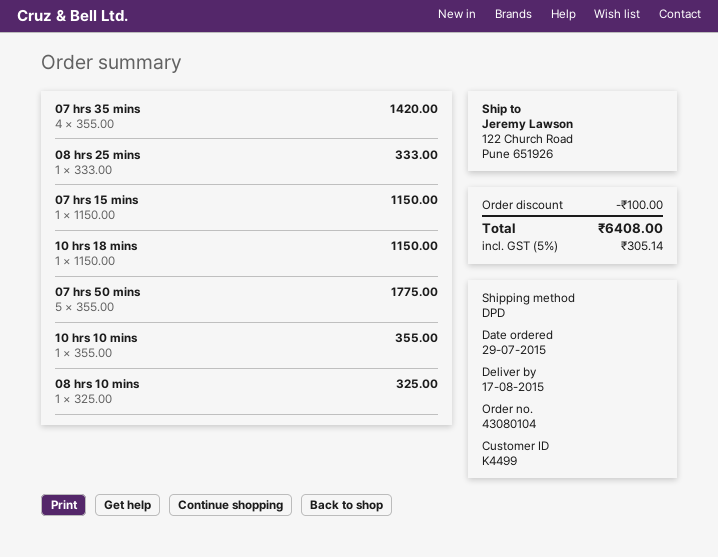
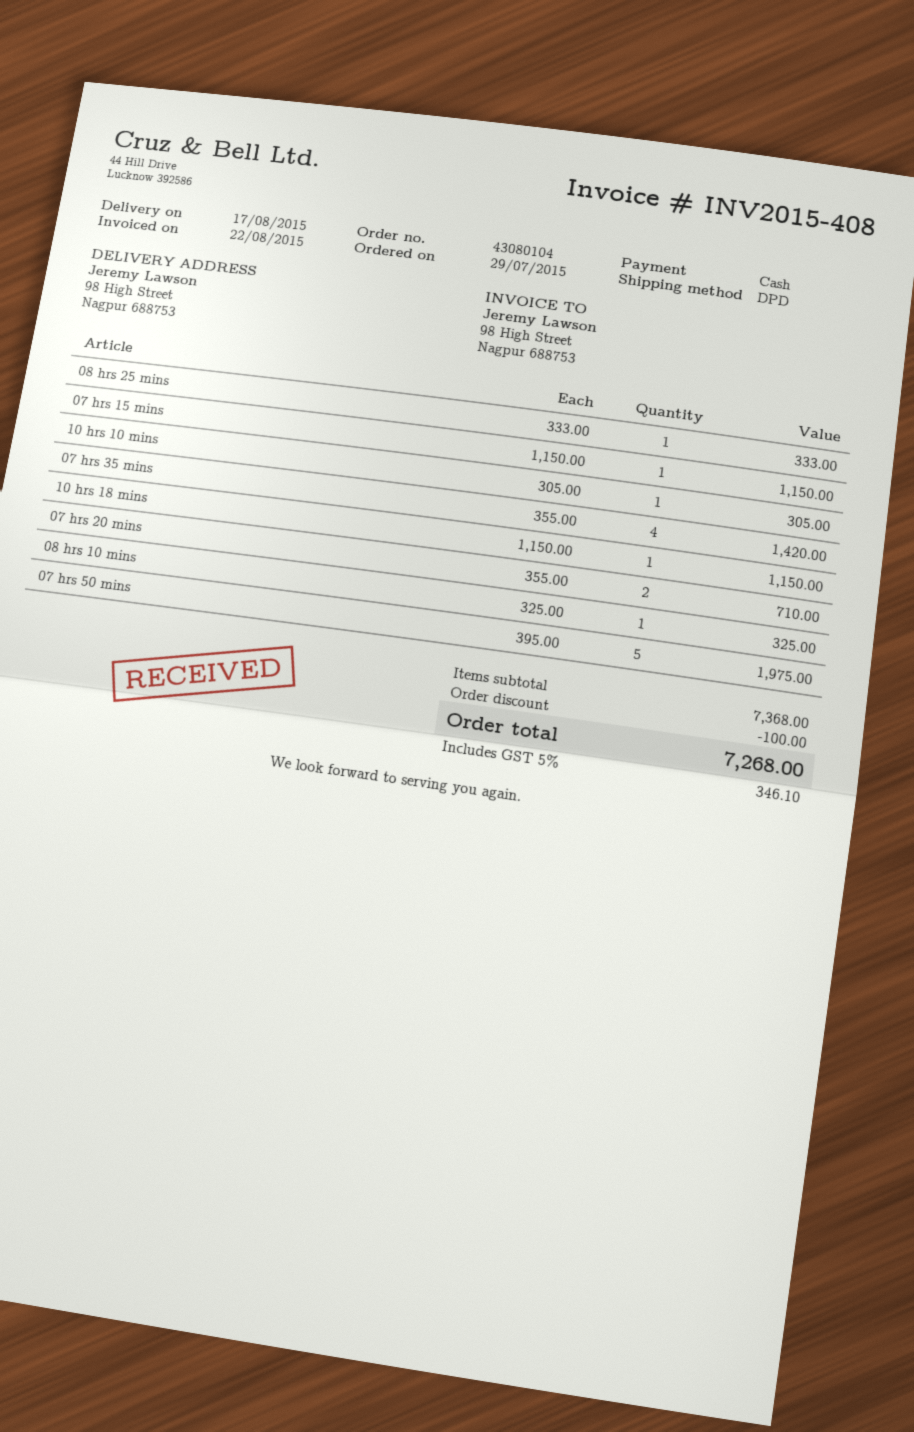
ship to: 122 Church Road, Pune 651926 -> 98 High Street, Nagpur 688753
07 hrs 50 mins: 5 x 355.00 = 1775.00 -> 5 x 395.00 = 1975.00
10 hrs 10 mins: 1 x 355.00 = 355.00 -> 1 x 305.00 = 305.00
07 hrs 20 mins: none -> 2 x 355.00 = 710.00
tax: 5% = 305.14 -> 5% = 346.10
total: 6408.00 -> 7268.00

